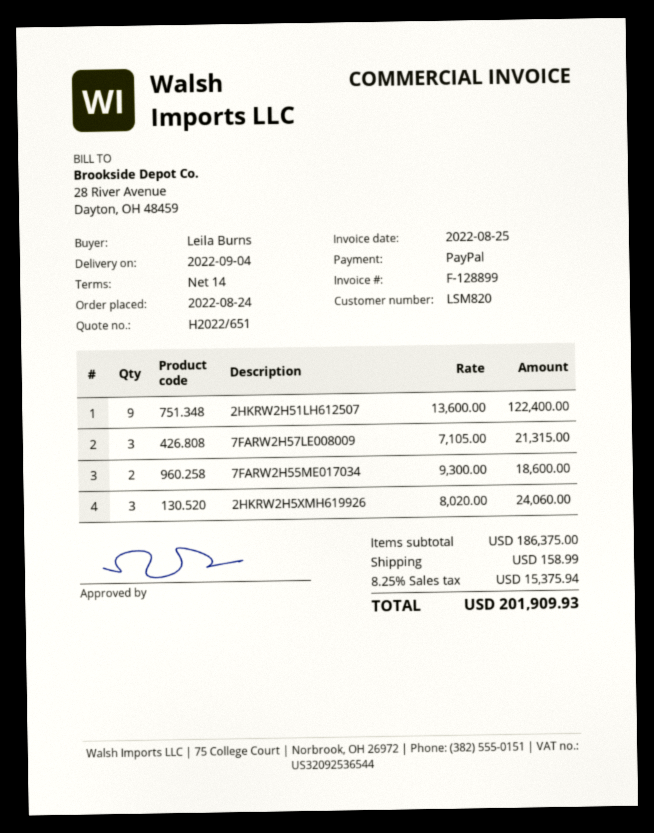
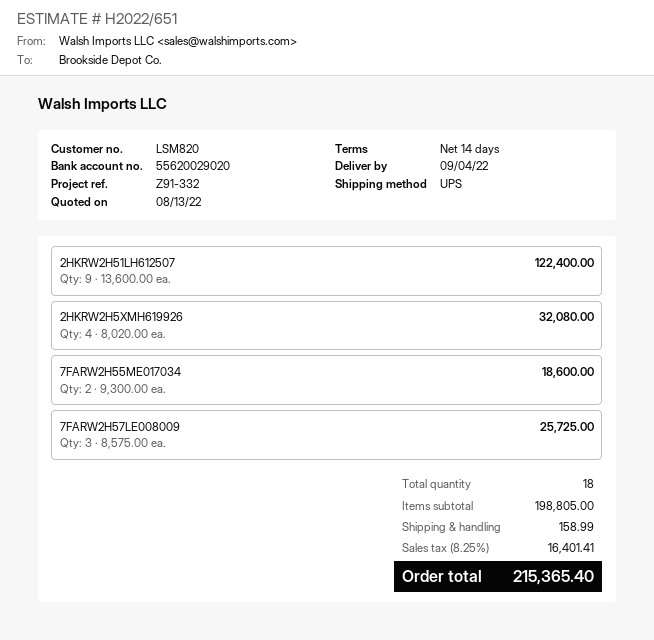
7FARW2H57LE008009: 3 x 7105.00 = 21315.00 -> 3 x 8575.00 = 25725.00
2HKRW2H5XMH619926: 3 x 8020.00 = 24060.00 -> 4 x 8020.00 = 32080.00
subtotal: 186375.00 -> 198805.00
tax: 8.25% = 15375.94 -> 8.25% = 16401.41
total: 201909.93 -> 215365.40

